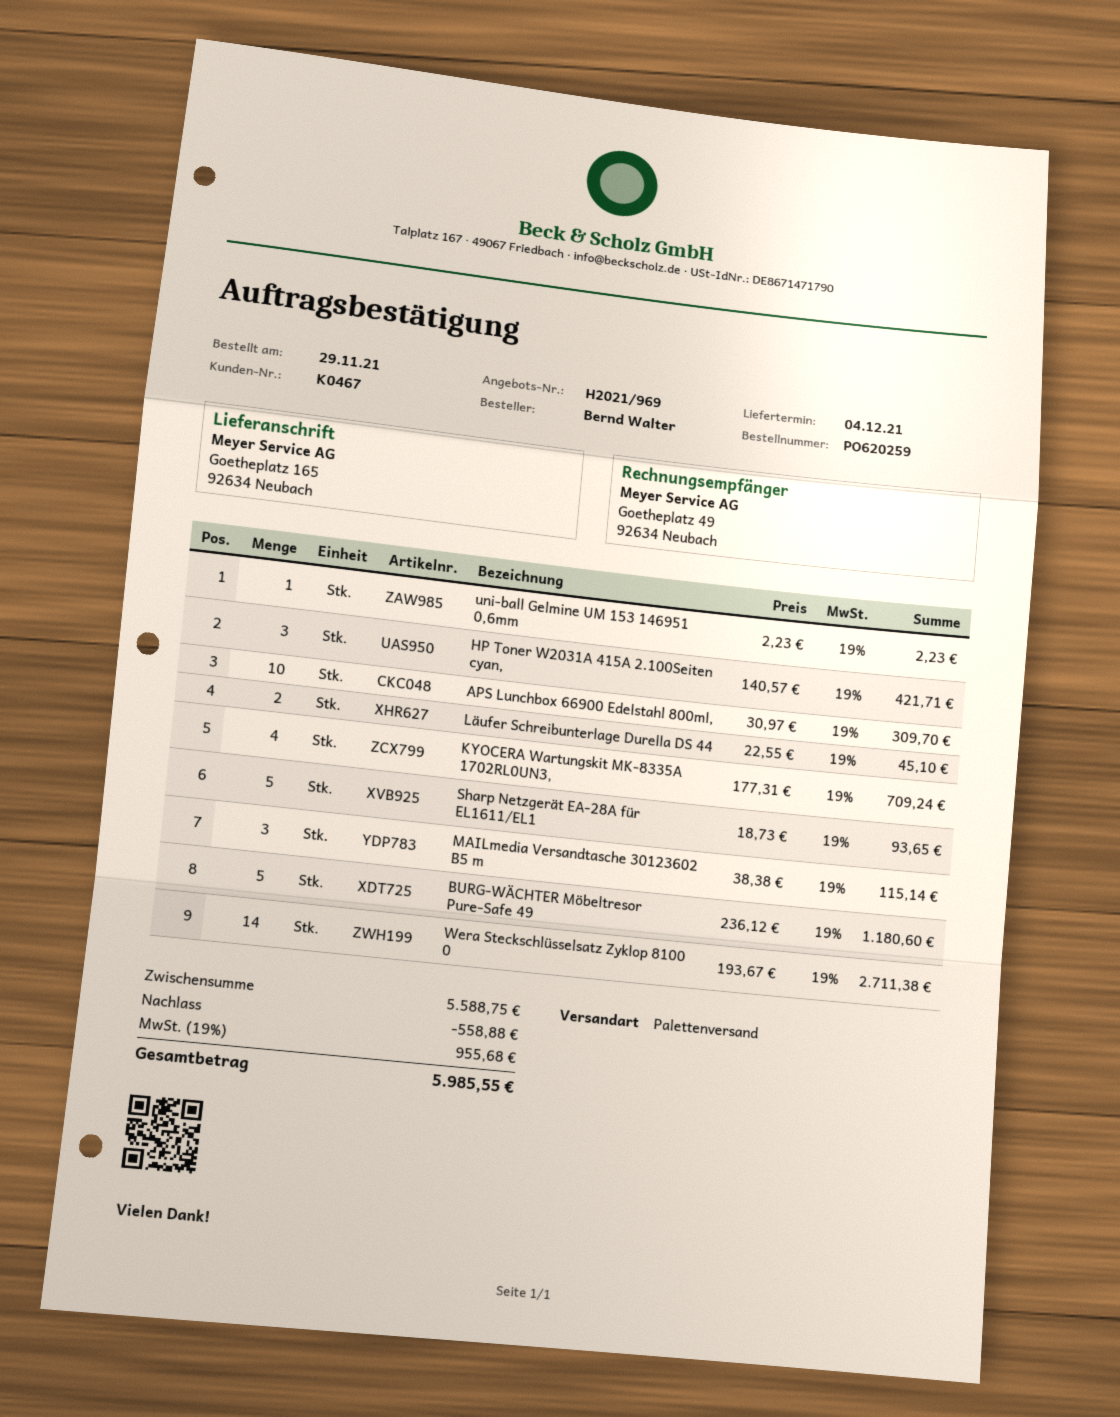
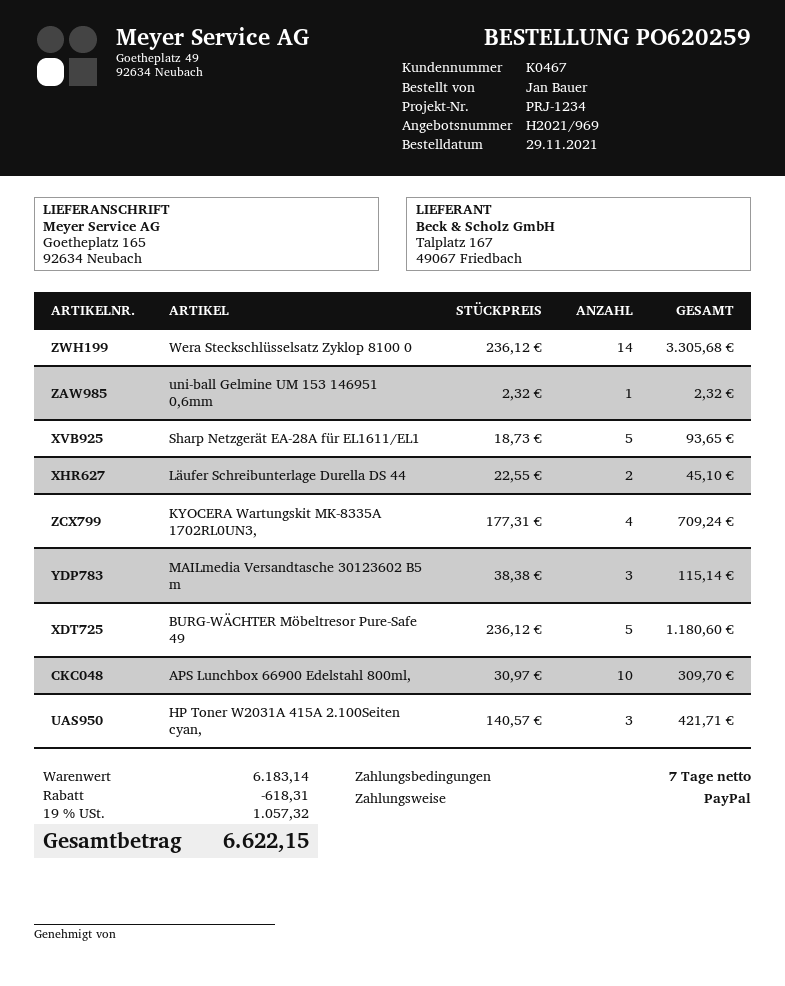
ordered by: Bernd Walter -> Jan Bauer
uni-ball Gelmine UM 153 146951 0,6mm: 1 x 2.23 = 2.23 -> 1 x 2.32 = 2.32
Wera Steckschlüsselsatz Zyklop 8100 0: 14 x 193.67 = 2711.38 -> 14 x 236.12 = 3305.68
subtotal: 5588.75 -> 6183.14
discount: 558.88 -> 618.31
tax: 19% = 955.68 -> 19% = 1057.32
total: 5985.55 -> 6622.15

